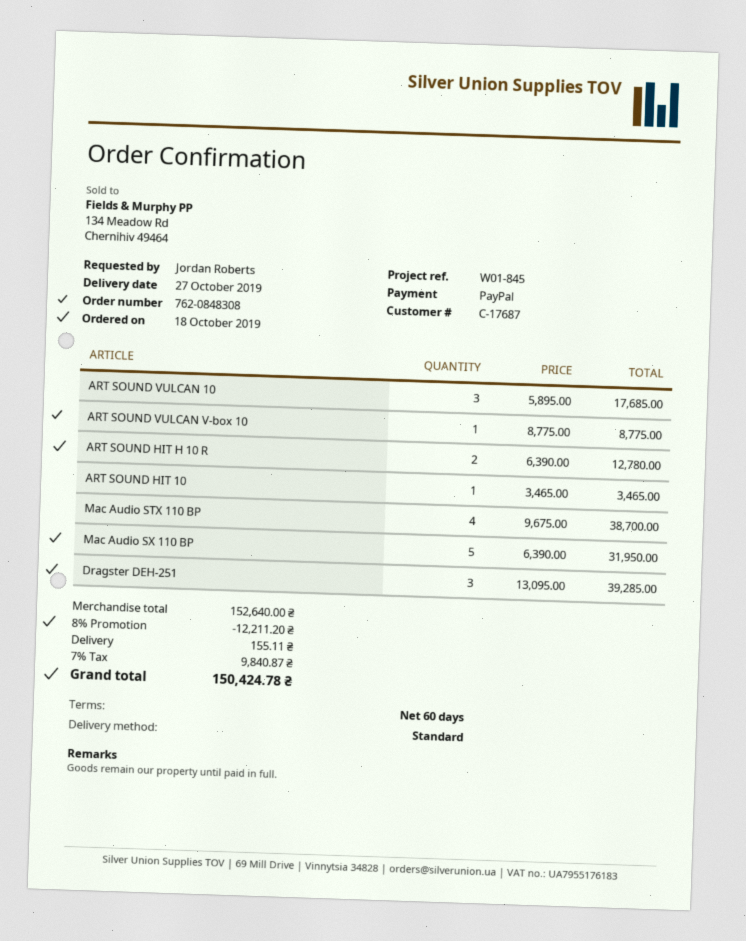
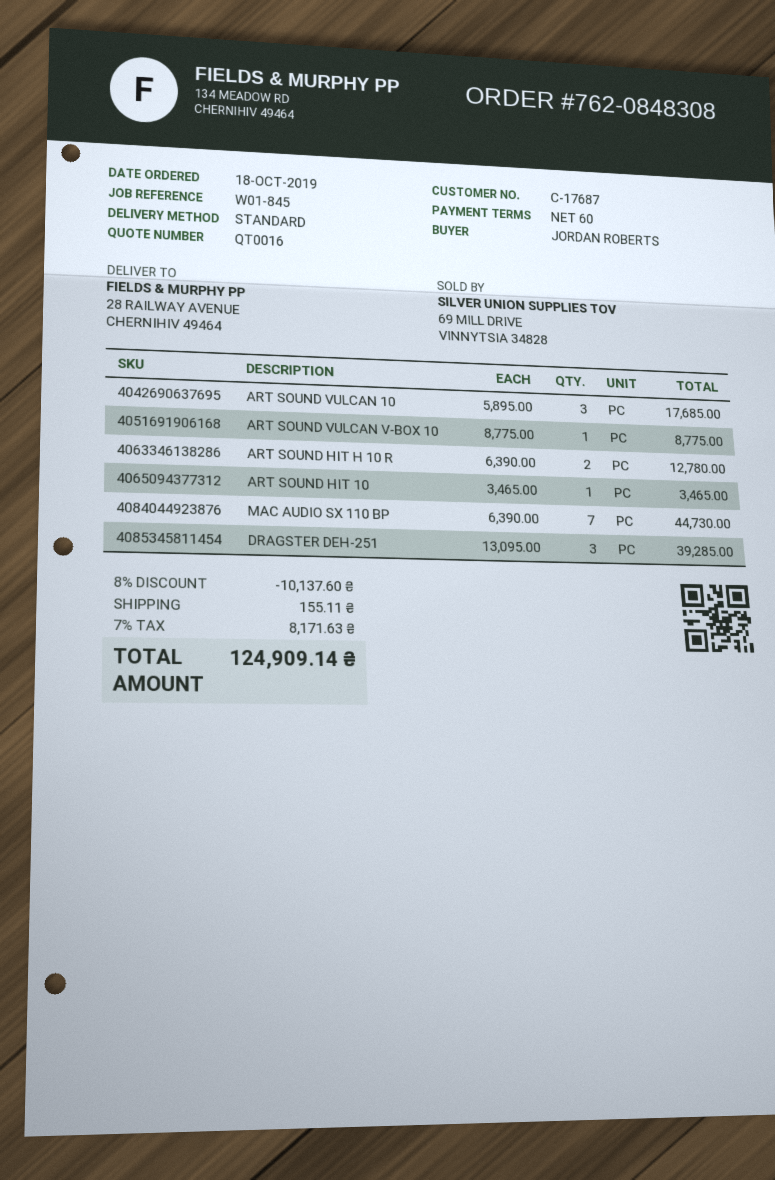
Mac Audio STX 110 BP: 4 x 9675.00 = 38700.00 -> none
Mac Audio SX 110 BP: 5 x 6390.00 = 31950.00 -> 7 x 6390.00 = 44730.00
discount: 8% = 12211.20 -> 8% = 10137.60
tax: 7% = 9840.87 -> 7% = 8171.63
total: 150424.78 -> 124909.14

